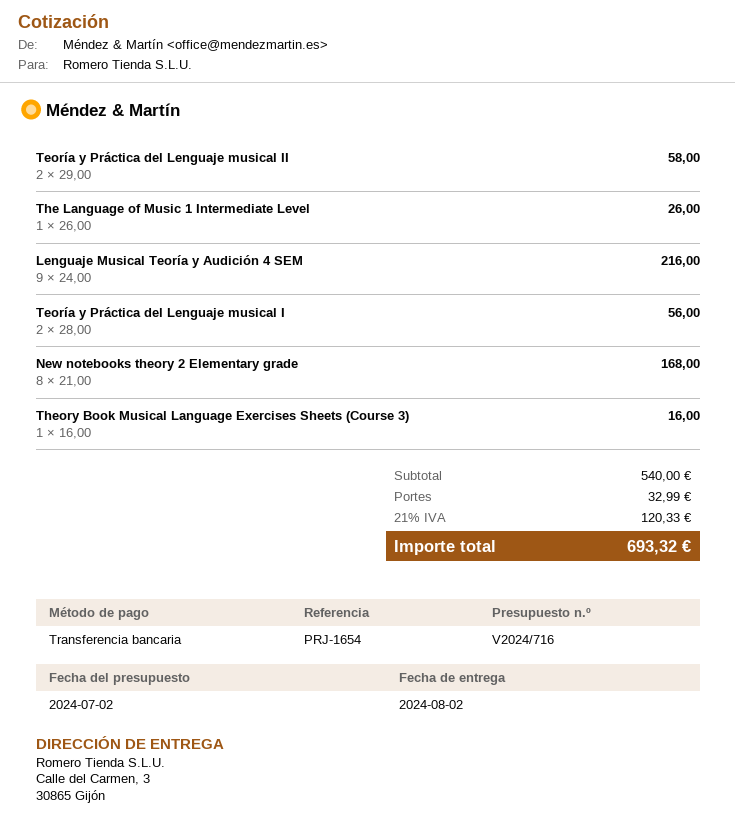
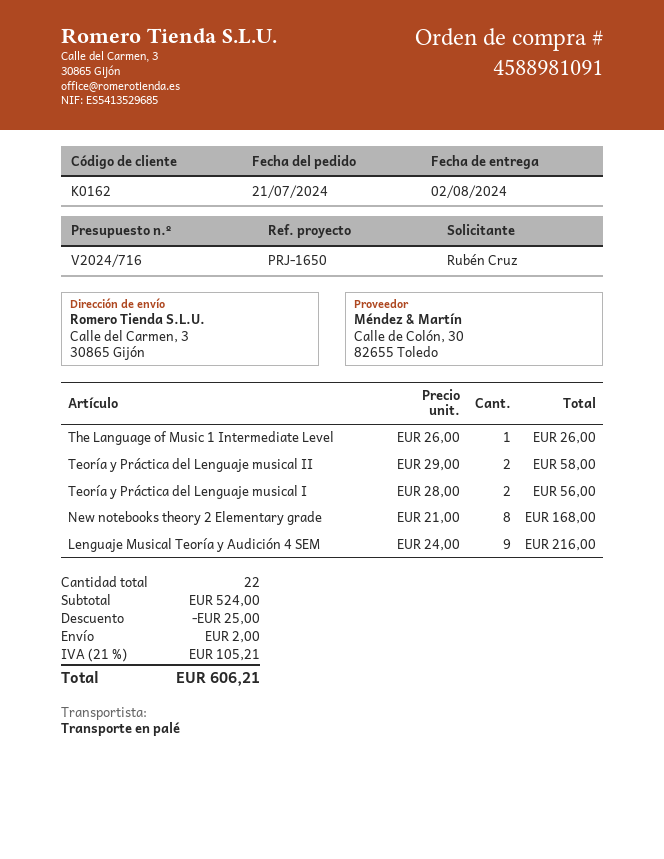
reference: PRJ-1654 -> PRJ-1650
Theory Book Musical Language Exercises Sheets (Course 3): 1 x 16.00 = 16.00 -> none
subtotal: 540.00 -> 524.00
discount: none -> 25.00
shipping: 32.99 -> 2.00
tax: 21% = 120.33 -> 21% = 105.21
total: 693.32 -> 606.21

